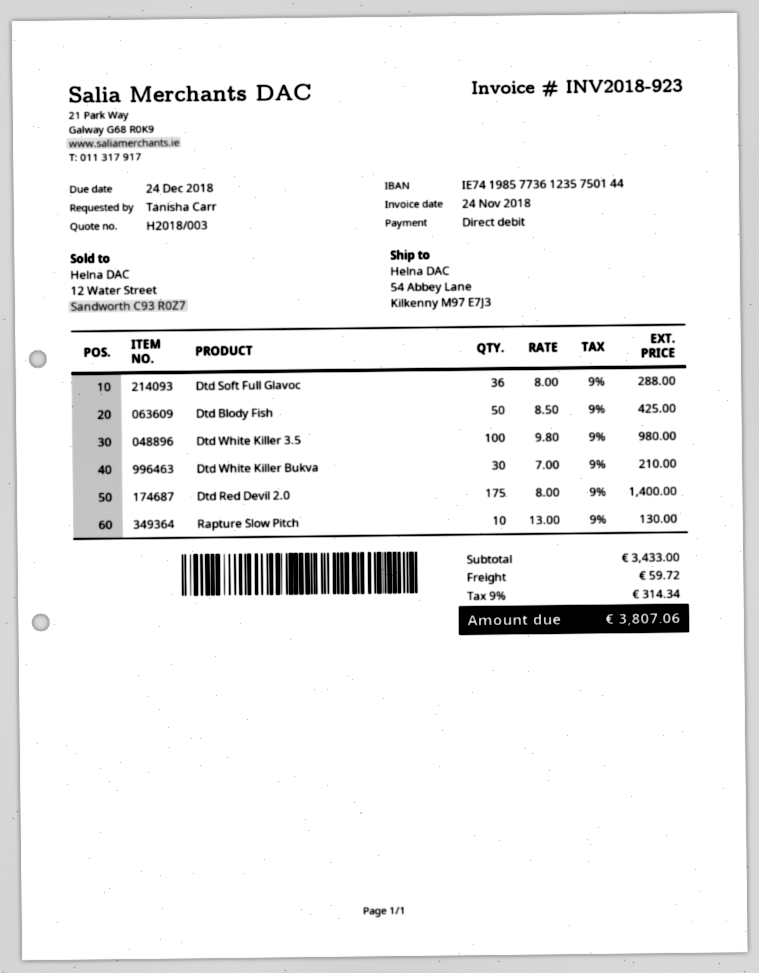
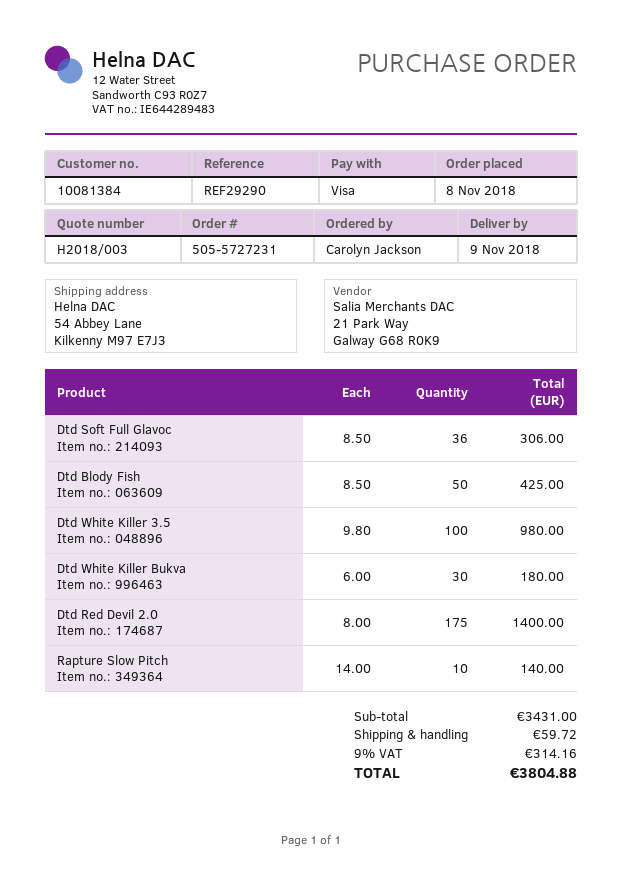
ordered by: Tanisha Carr -> Carolyn Jackson
payment method: direct debit -> Visa
Dtd Soft Full Glavoc: 36 x 8.00 = 288.00 -> 36 x 8.50 = 306.00
Dtd White Killer Bukva: 30 x 7.00 = 210.00 -> 30 x 6.00 = 180.00
Rapture Slow Pitch: 10 x 13.00 = 130.00 -> 10 x 14.00 = 140.00
subtotal: 3433.00 -> 3431.00
tax: 9% = 314.34 -> 9% = 314.16
total: 3807.06 -> 3804.88

